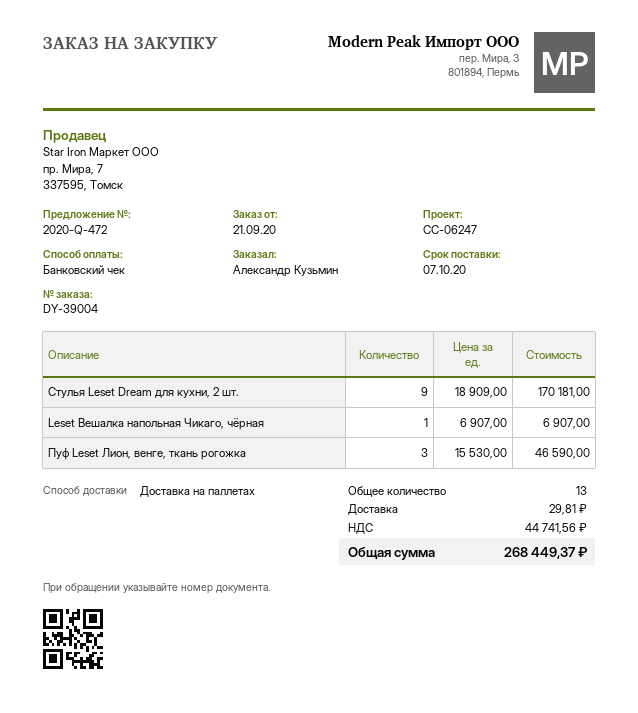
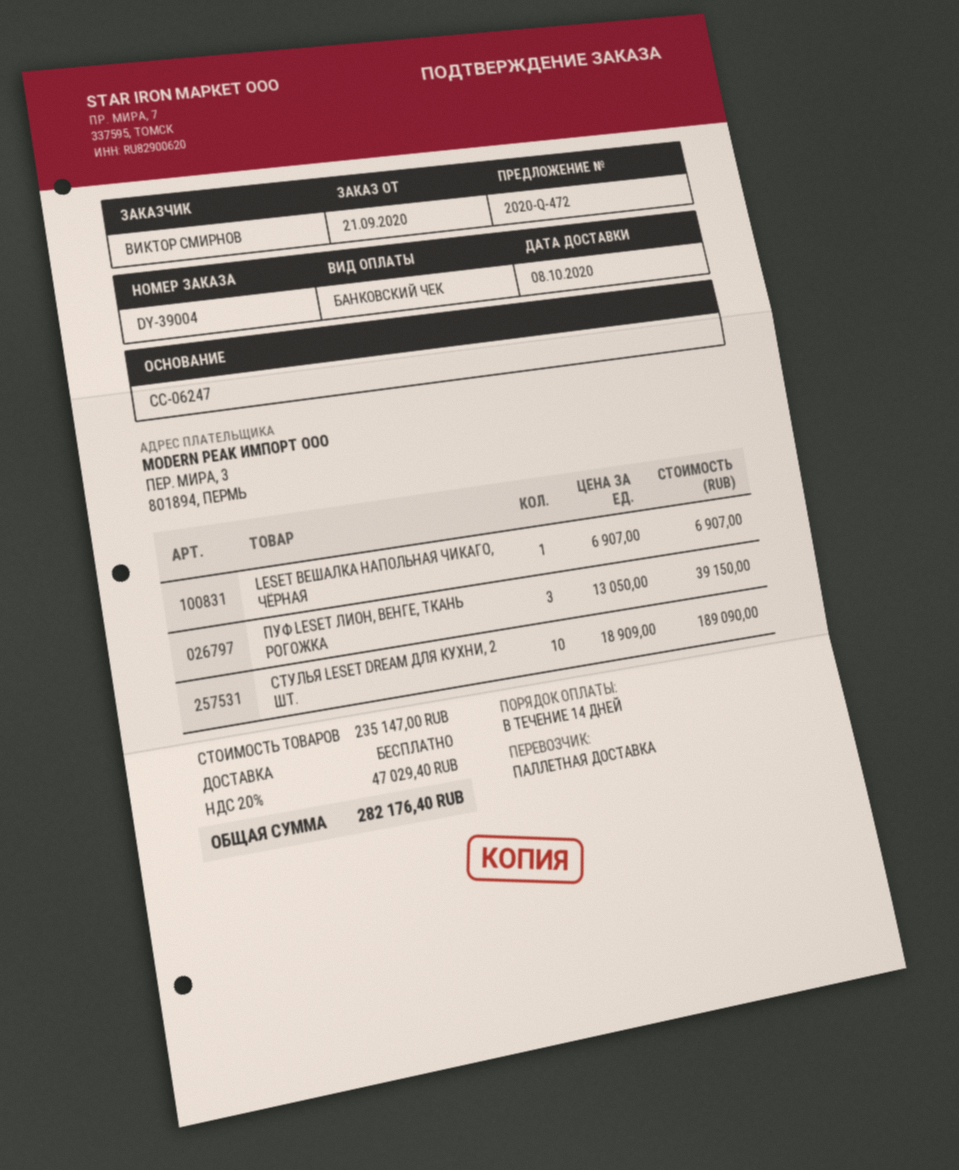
delivery date: 2020-10-07 -> 2020-10-08
ordered by: Александр Кузьмин -> ВИКТОР СМИРНОВ
Стулья Leset Dream для кухни, 2 шт.: 9 x 18909.00 = 170181.00 -> 10 x 18909.00 = 189090.00
Пуф Leset Лион, венге, ткань рогожка: 3 x 15530.00 = 46590.00 -> 3 x 13050.00 = 39150.00
shipping: 29.81 -> 0.00
tax: 44741.56 -> 47029.40
total: 268449.37 -> 282176.40

